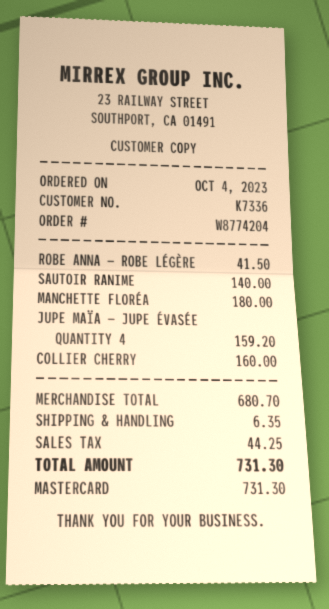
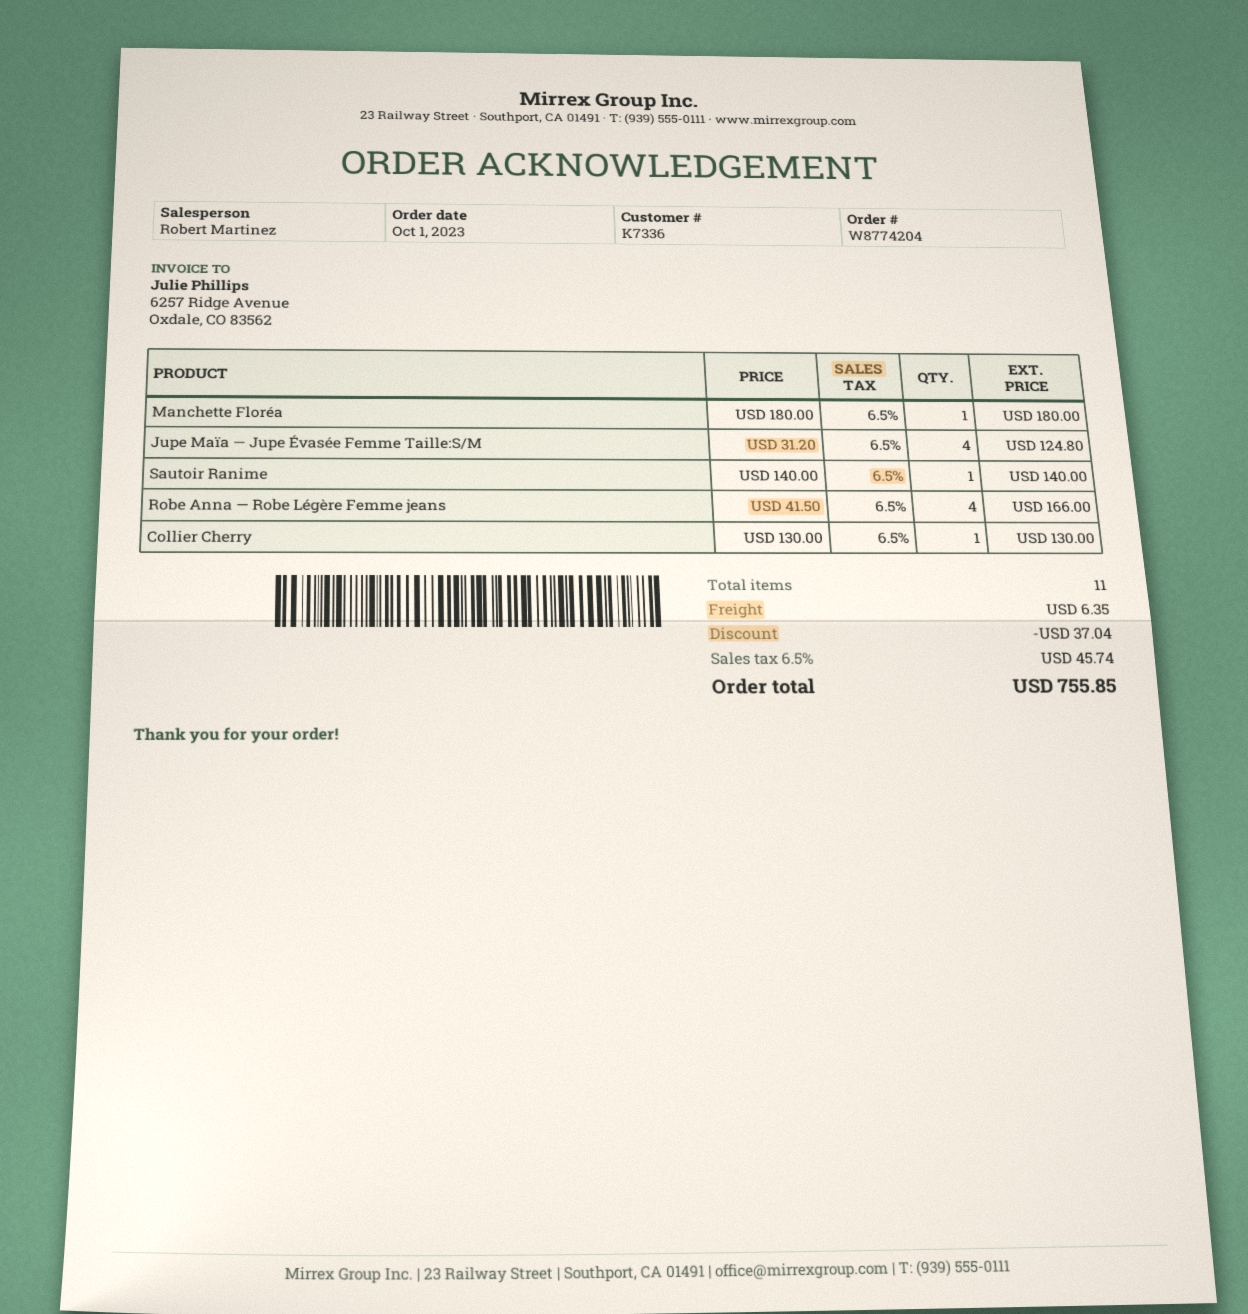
order date: 2023-10-04 -> 2023-10-01
ROBE ANNA — ROBE LÉGÈRE: 1 for 41.50 -> 4 for 166.00
JUPE MAÏA — JUPE ÉVASÉE: 4 for 159.20 -> 4 for 124.80
COLLIER CHERRY: 1 for 160.00 -> 1 for 130.00
discount: none -> 37.04
tax: 44.25 -> 45.74
total: 731.30 -> 755.85

